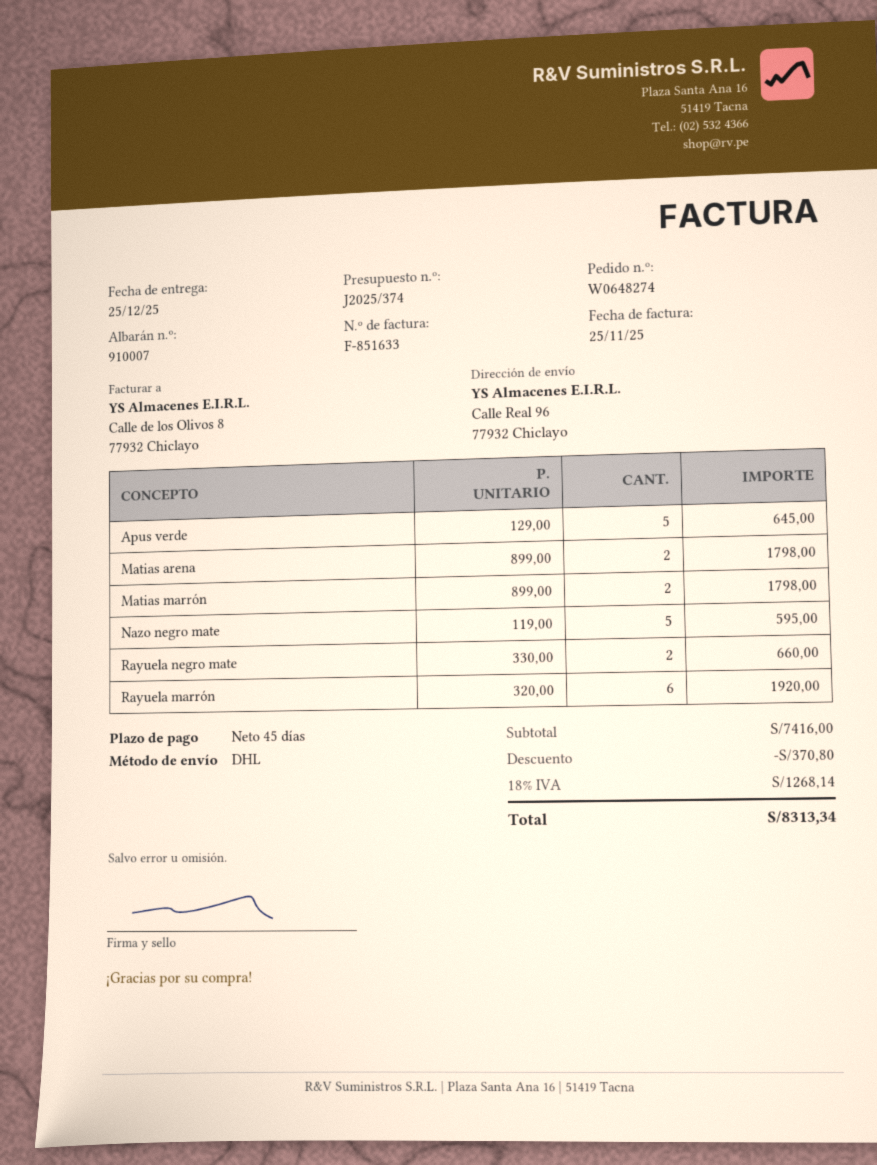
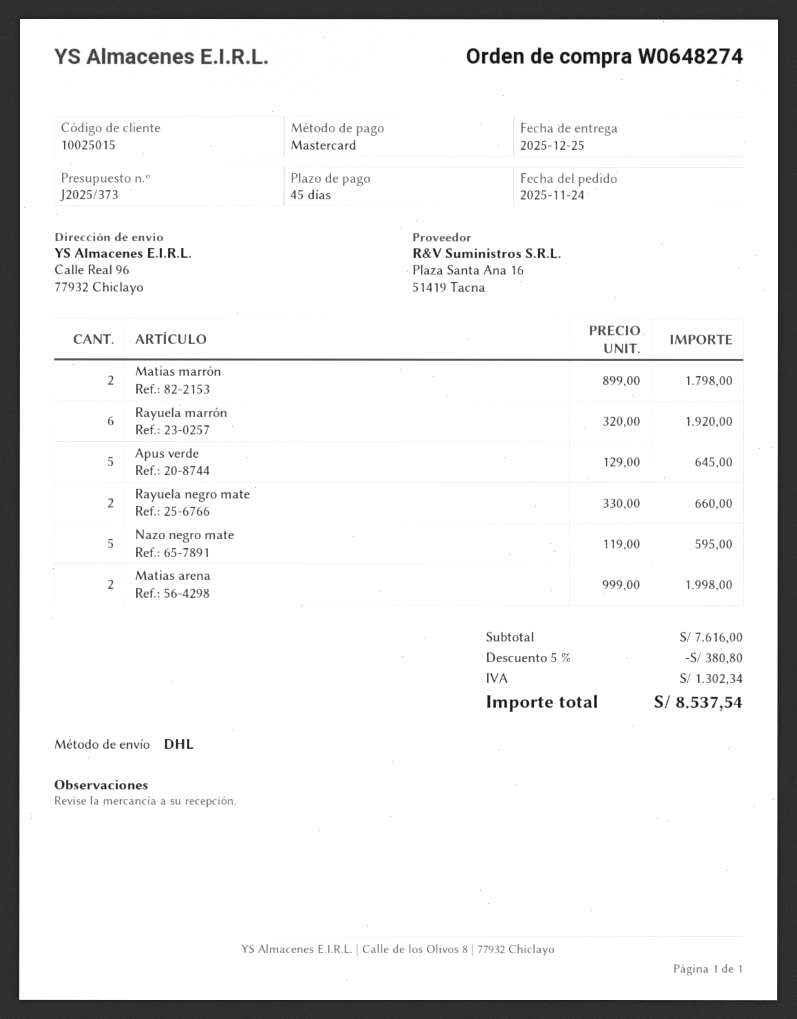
quote number: J2025/374 -> J2025/373
Matias arena: 2 x 899.00 = 1798.00 -> 2 x 999.00 = 1998.00
subtotal: 7416.00 -> 7616.00
discount: 370.80 -> 380.80
tax: 1268.14 -> 1302.34
total: 8313.34 -> 8537.54

